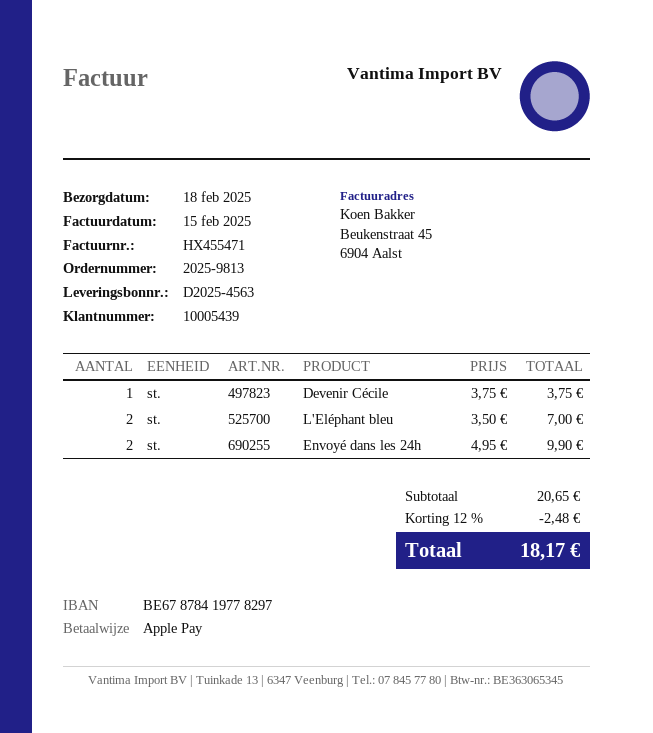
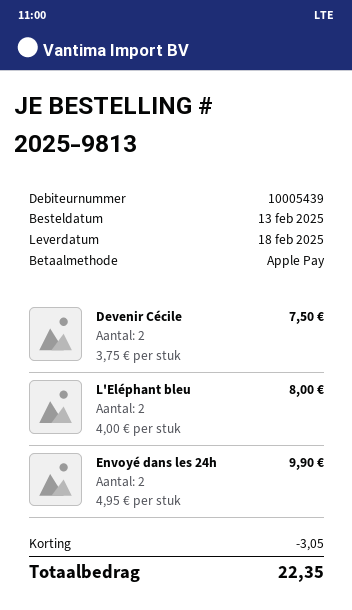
Devenir Cécile: 1 x 3.75 = 3.75 -> 2 x 3.75 = 7.50
L'Eléphant bleu: 2 x 3.50 = 7.00 -> 2 x 4.00 = 8.00
discount: 2.48 -> 3.05
total: 18.17 -> 22.35

